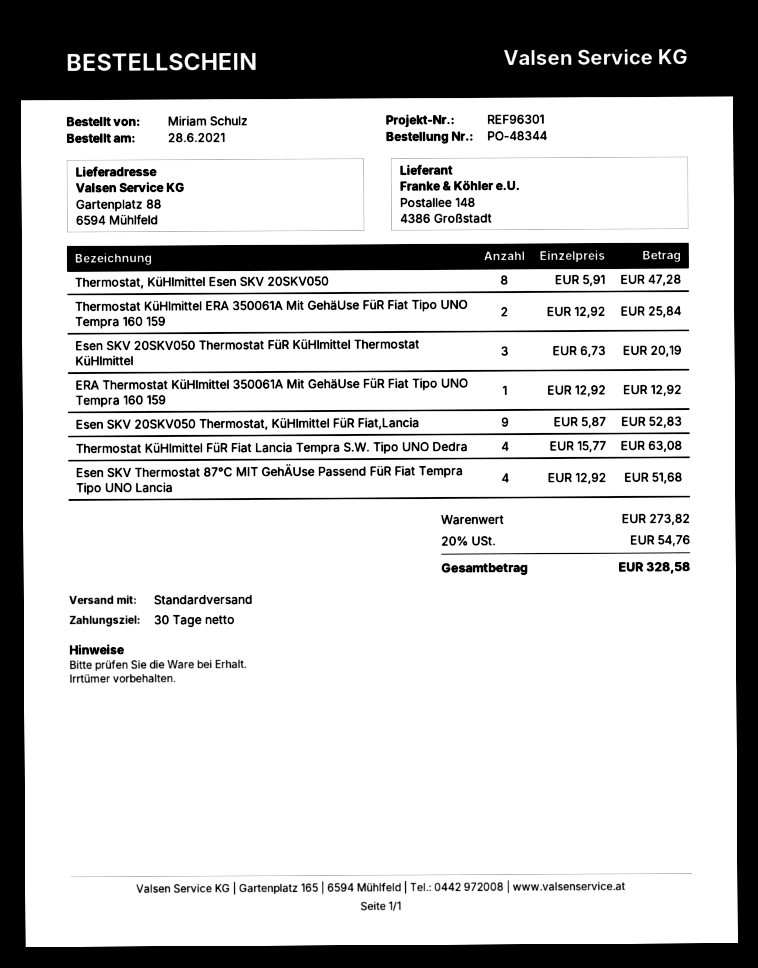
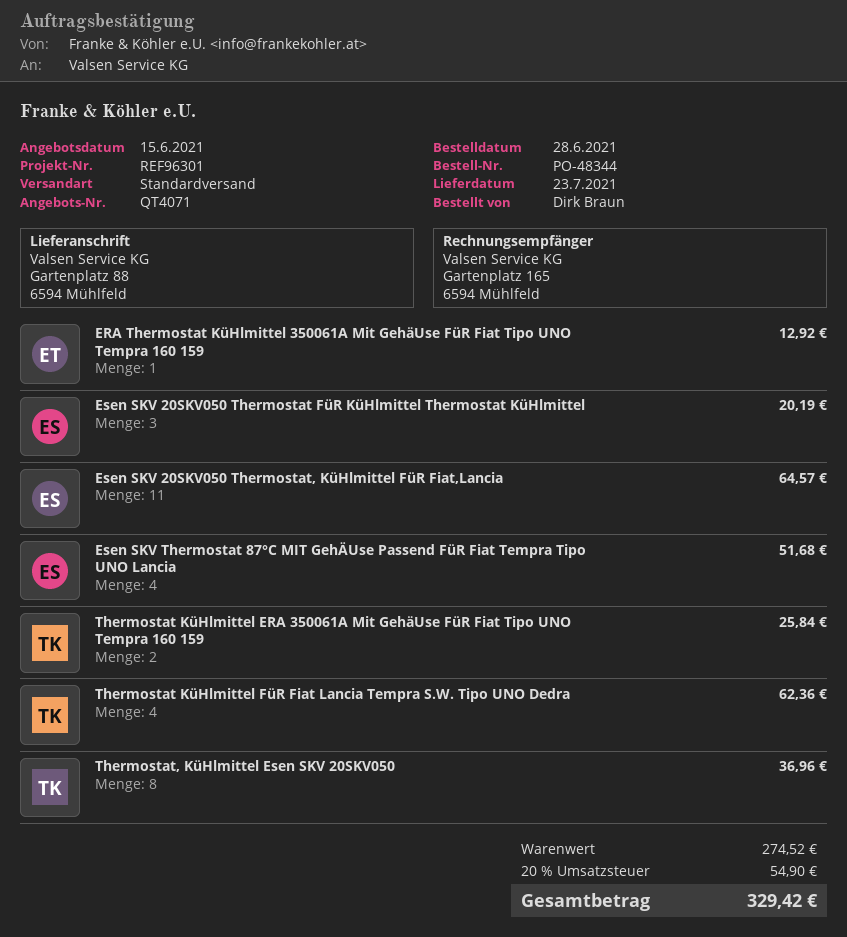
ordered by: Miriam Schulz -> Dirk Braun
Thermostat, KüHlmittel Esen SKV 20SKV050: 8 for 47.28 -> 8 for 36.96
Esen SKV 20SKV050 Thermostat, KüHlmittel FüR Fiat,Lancia: 9 for 52.83 -> 11 for 64.57
Thermostat KüHlmittel FüR Fiat Lancia Tempra S.W. Tipo UNO Dedra: 4 for 63.08 -> 4 for 62.36
subtotal: 273.82 -> 274.52
tax: 20% = 54.76 -> 20% = 54.90
total: 328.58 -> 329.42

